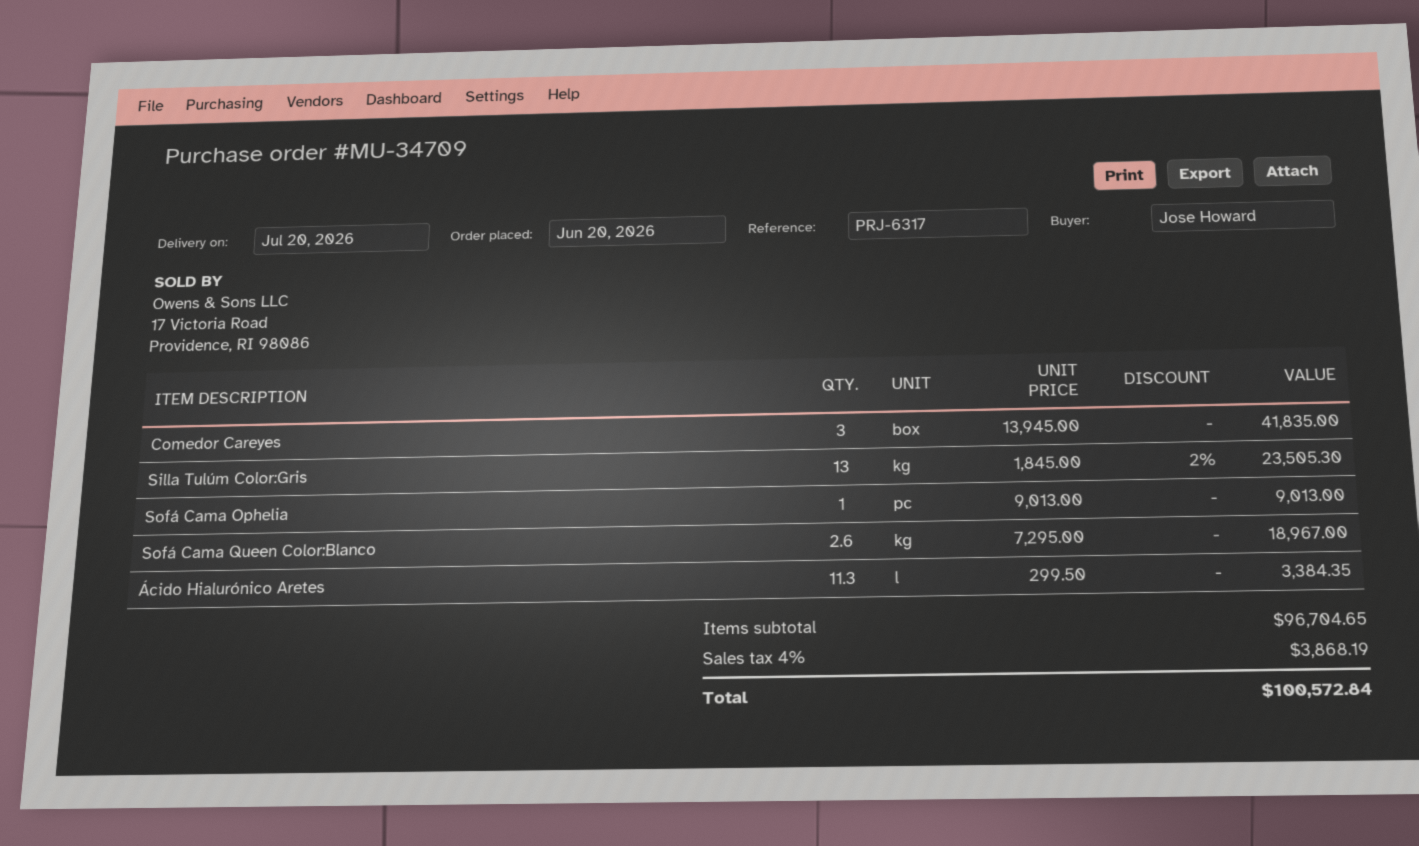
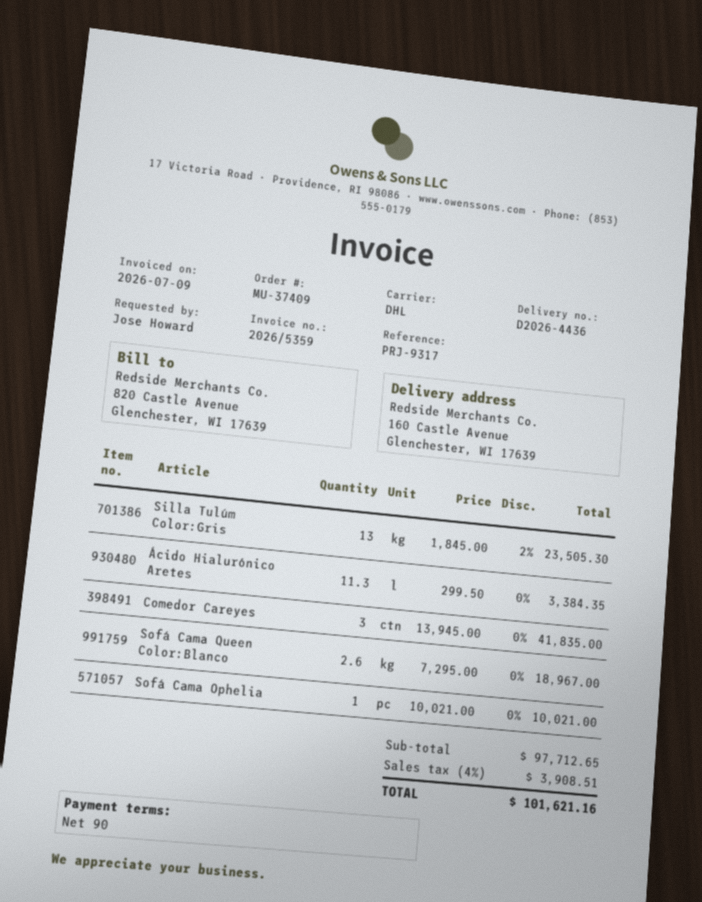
order number: MU-34709 -> MU-37409
reference: PRJ-6317 -> PRJ-9317
Sofá Cama Ophelia: 1 x 9013.00 = 9013.00 -> 1 x 10021.00 = 10021.00
subtotal: 96704.65 -> 97712.65
tax: 4% = 3868.19 -> 4% = 3908.51
total: 100572.84 -> 101621.16

